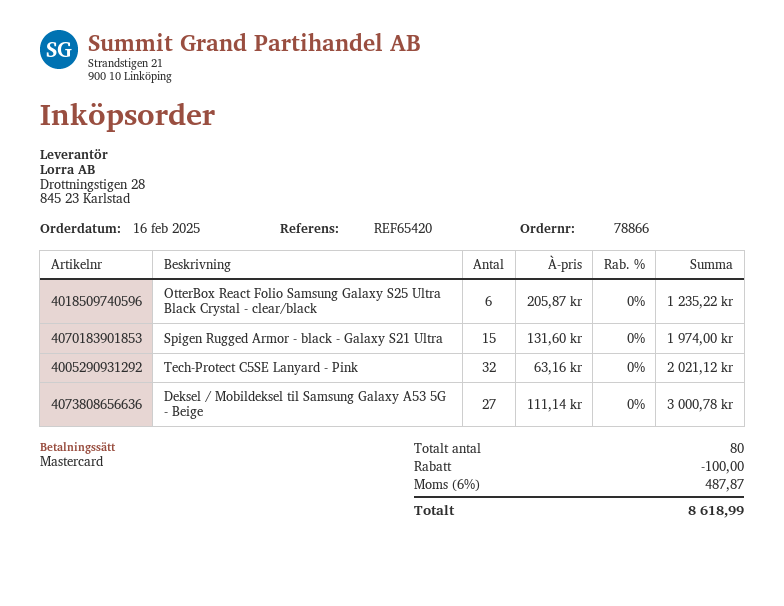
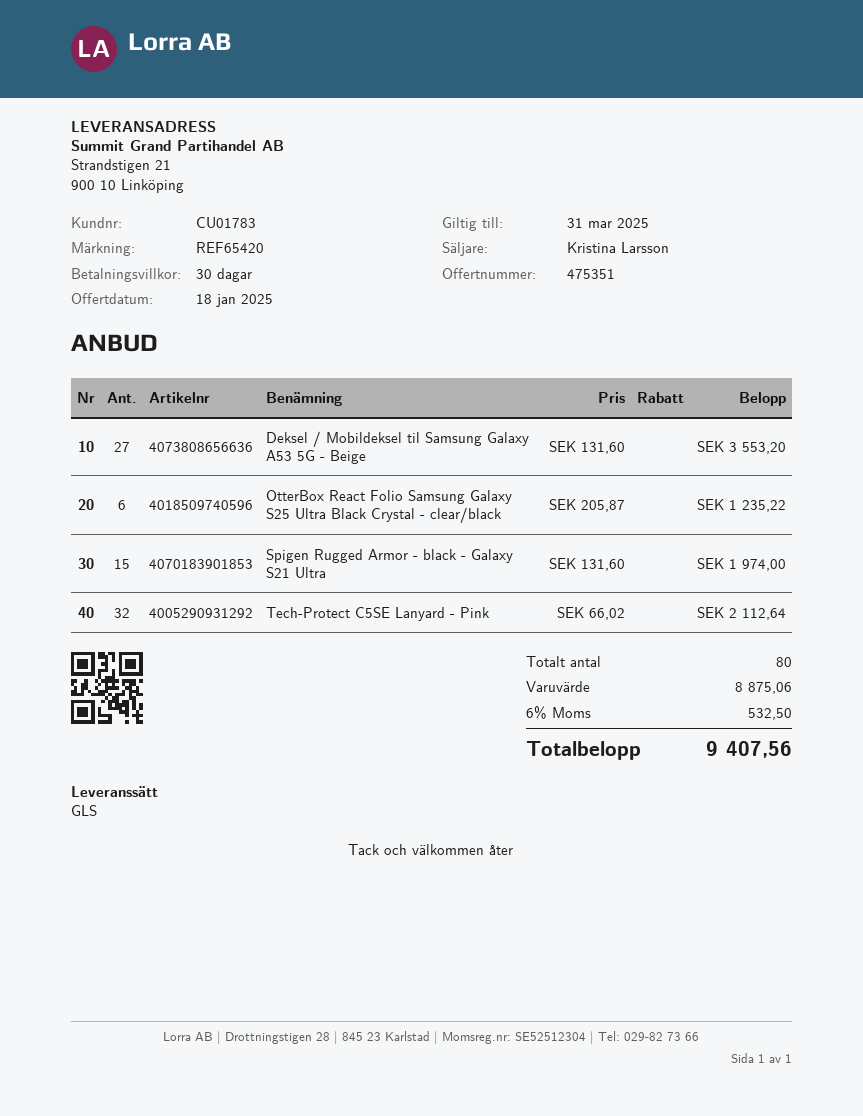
Tech-Protect C5SE Lanyard - Pink: 32 x 63.16 = 2021.12 -> 32 x 66.02 = 2112.64
Deksel / Mobildeksel til Samsung Galaxy A53 5G - Beige: 27 x 111.14 = 3000.78 -> 27 x 131.60 = 3553.20
discount: 100.00 -> none
tax: 6% = 487.87 -> 6% = 532.50
total: 8618.99 -> 9407.56

